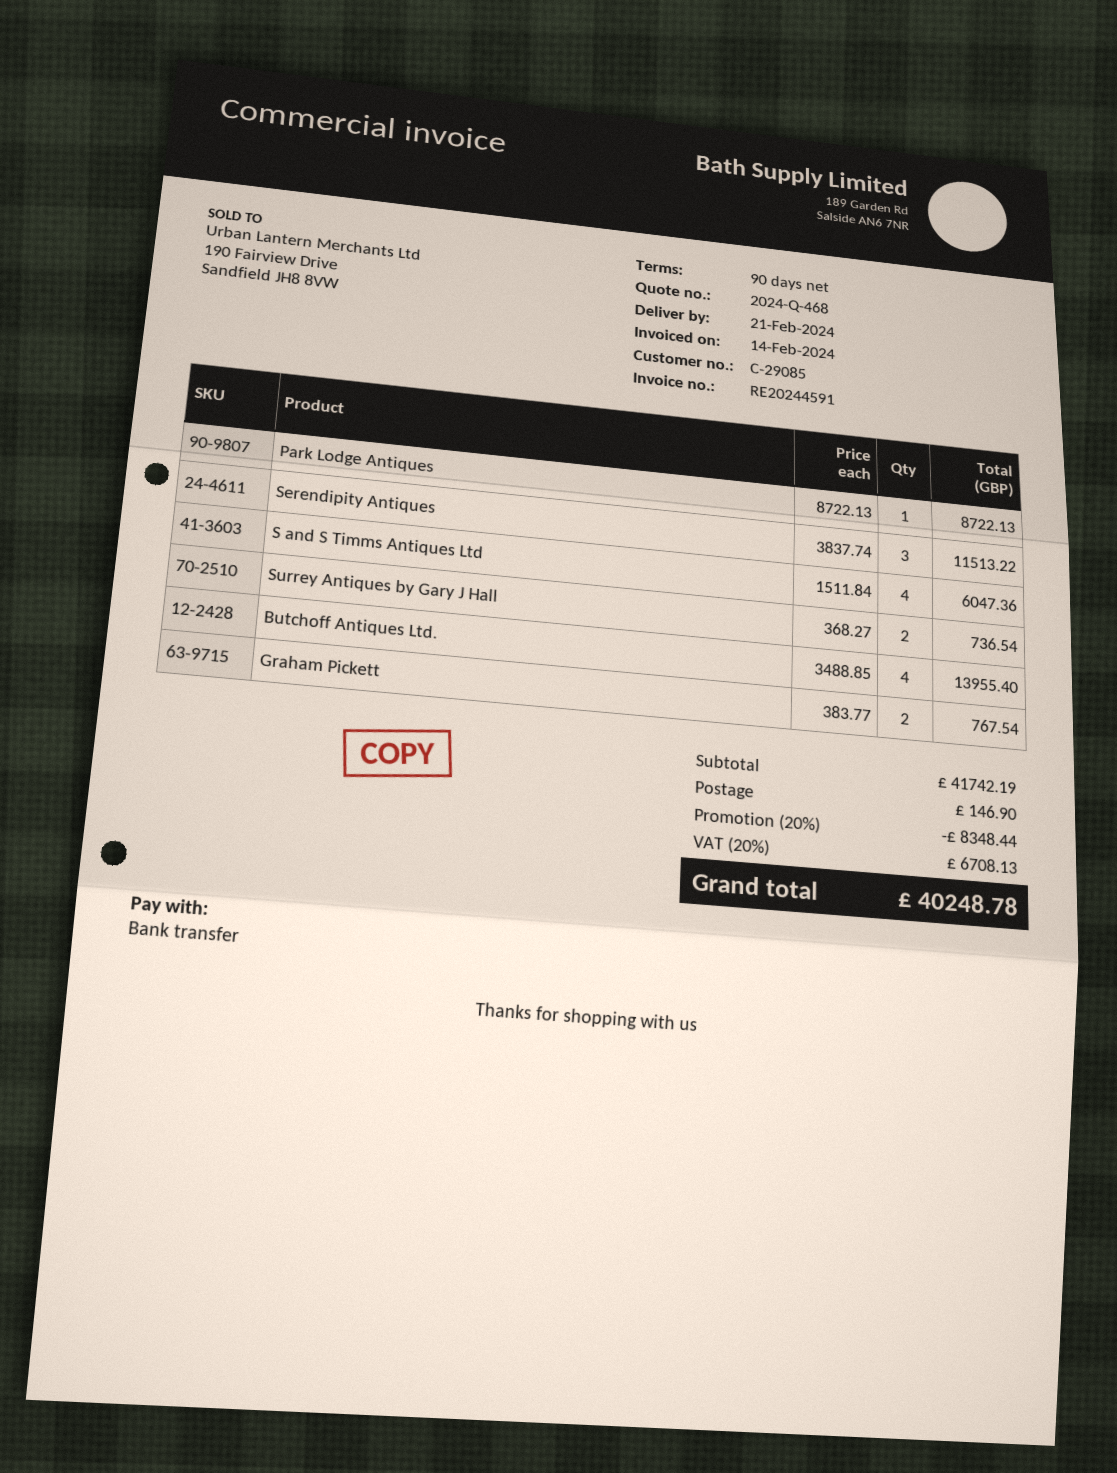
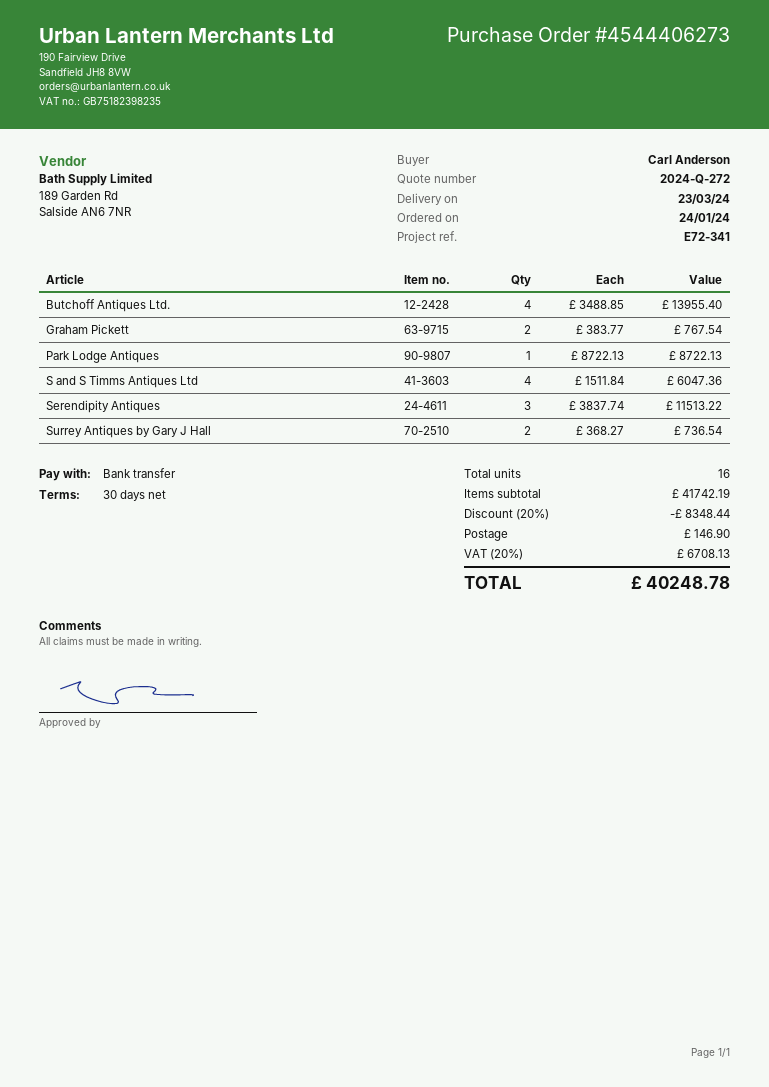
quote number: 2024-Q-468 -> 2024-Q-272
delivery date: 2024-02-21 -> 2024-03-23
payment terms: 90 days -> 30 days

